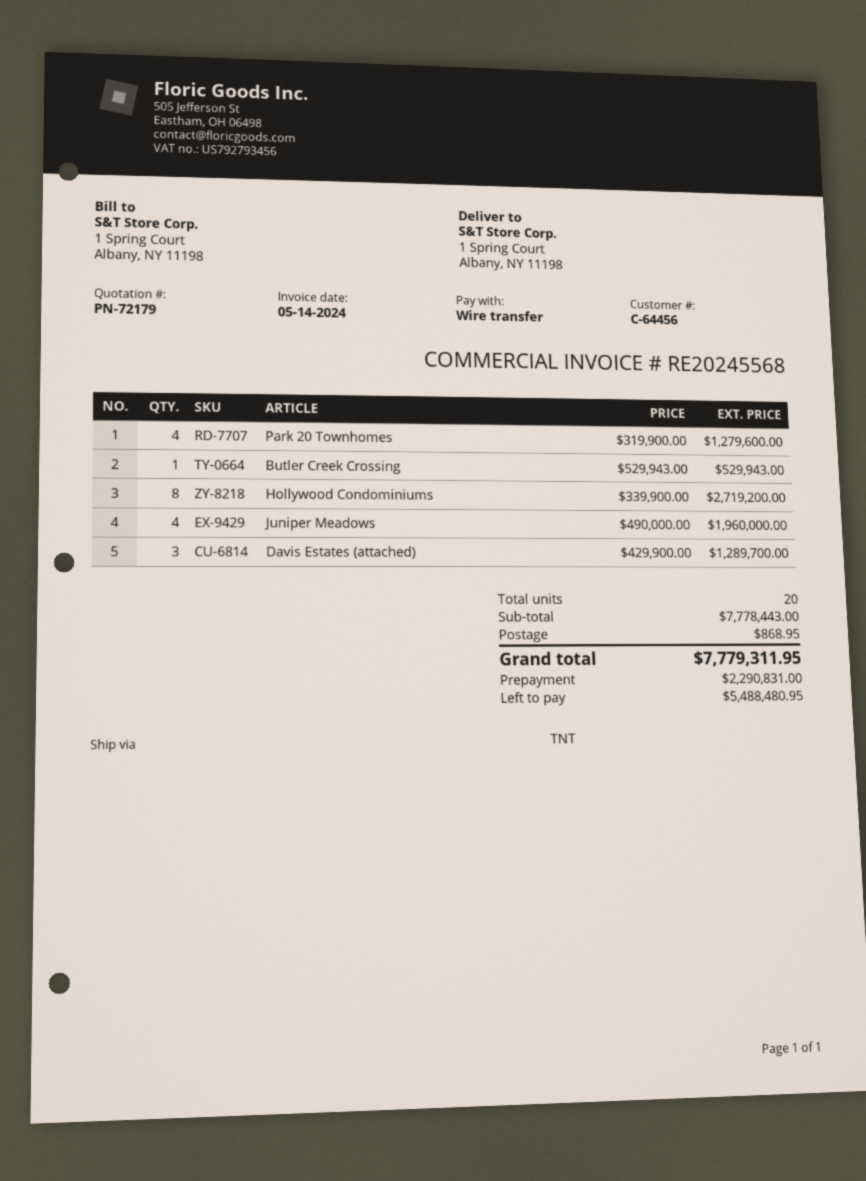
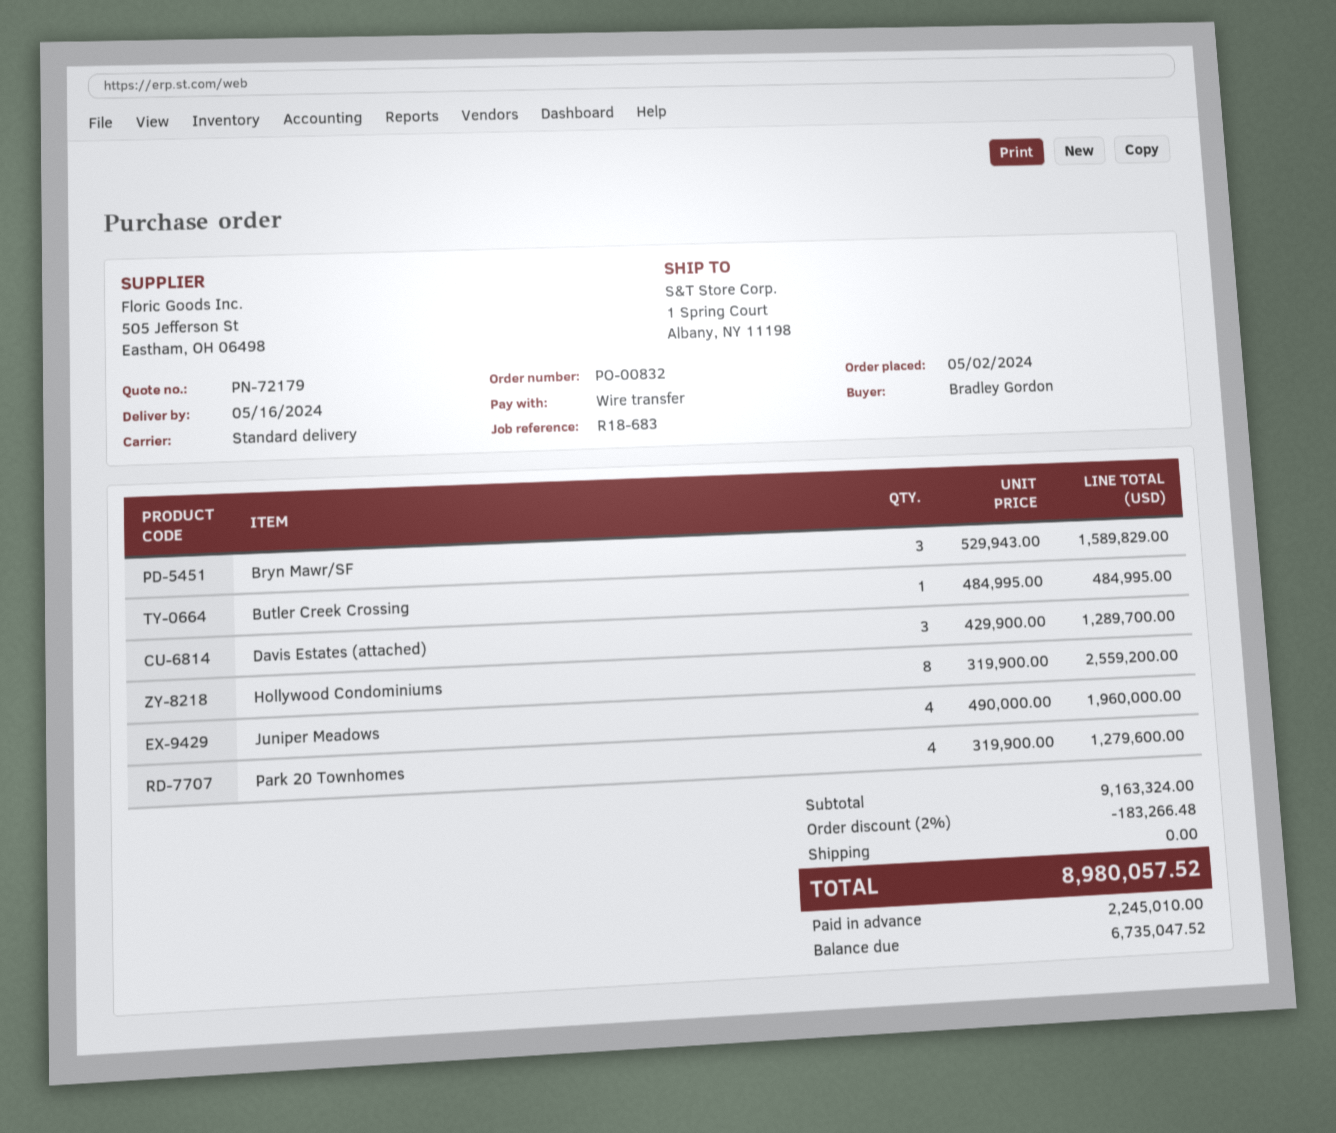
shipping method: TNT -> standard
Butler Creek Crossing: 1 x 529943.00 = 529943.00 -> 1 x 484995.00 = 484995.00
Hollywood Condominiums: 8 x 339900.00 = 2719200.00 -> 8 x 319900.00 = 2559200.00
Bryn Mawr/SF: none -> 3 x 529943.00 = 1589829.00
subtotal: 7778443.00 -> 9163324.00
discount: none -> 2% = 183266.48
shipping: 868.95 -> 0.00
total: 7779311.95 -> 8980057.52
deposit: 2290831.00 -> 2245010.00
balance: 5488480.95 -> 6735047.52

